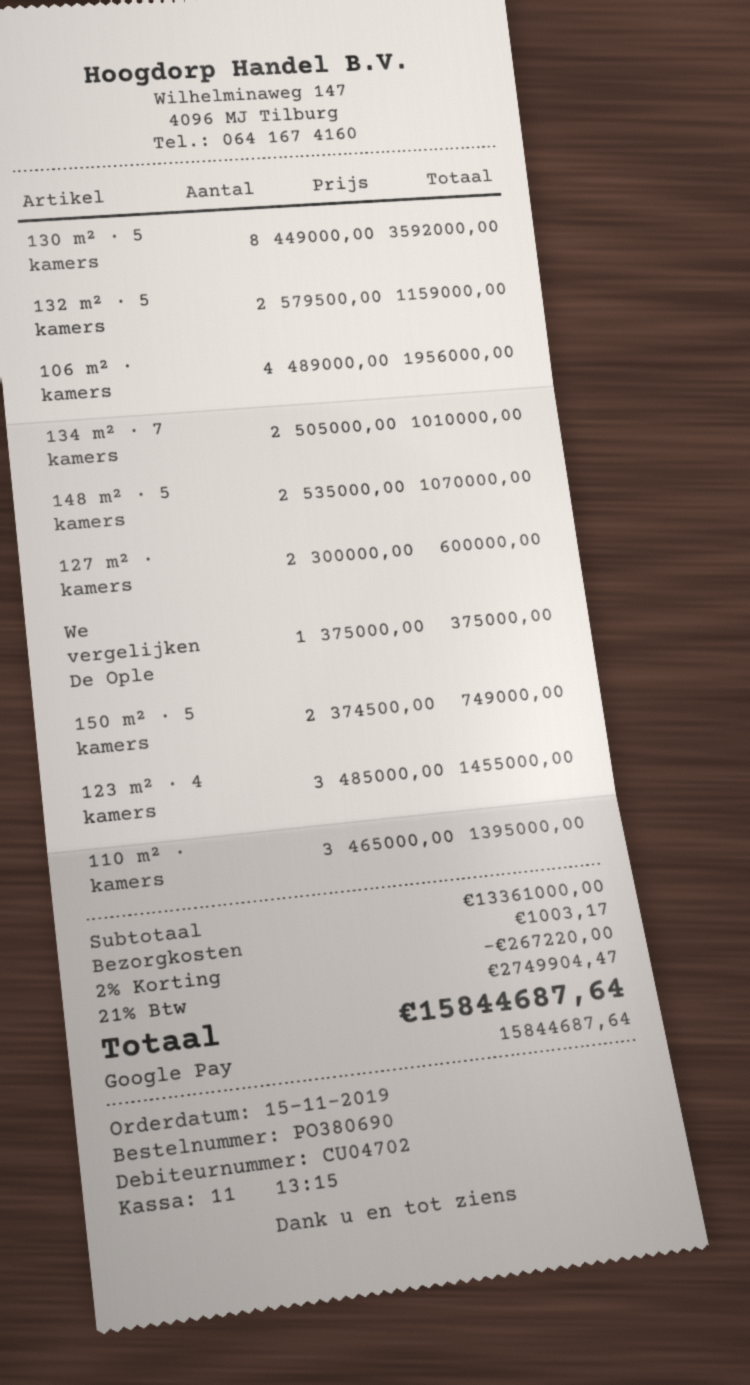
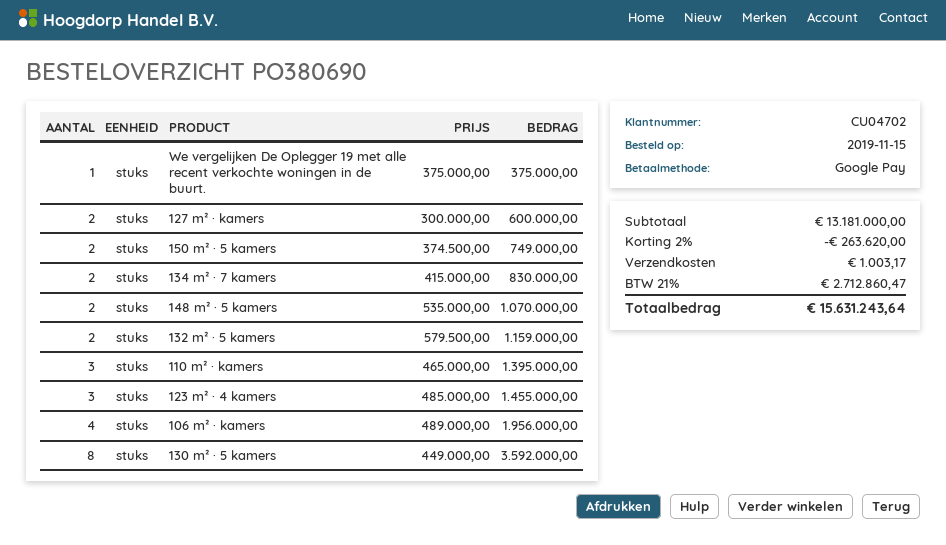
134 m² · 7 kamers: 2 x 505000.00 = 1010000.00 -> 2 x 415000.00 = 830000.00
subtotal: 13361000.00 -> 13181000.00
discount: 2% = 267220.00 -> 2% = 263620.00
tax: 21% = 2749904.47 -> 21% = 2712860.47
total: 15844687.64 -> 15631243.64

